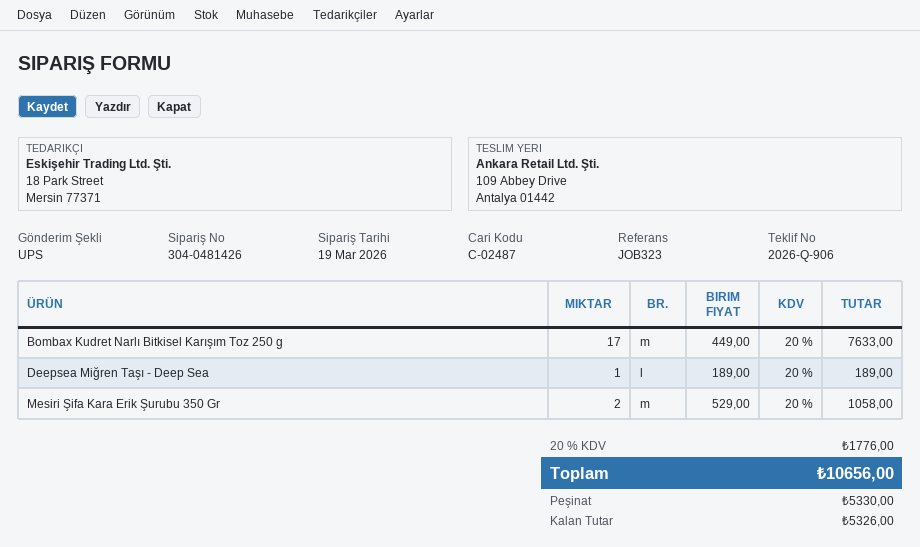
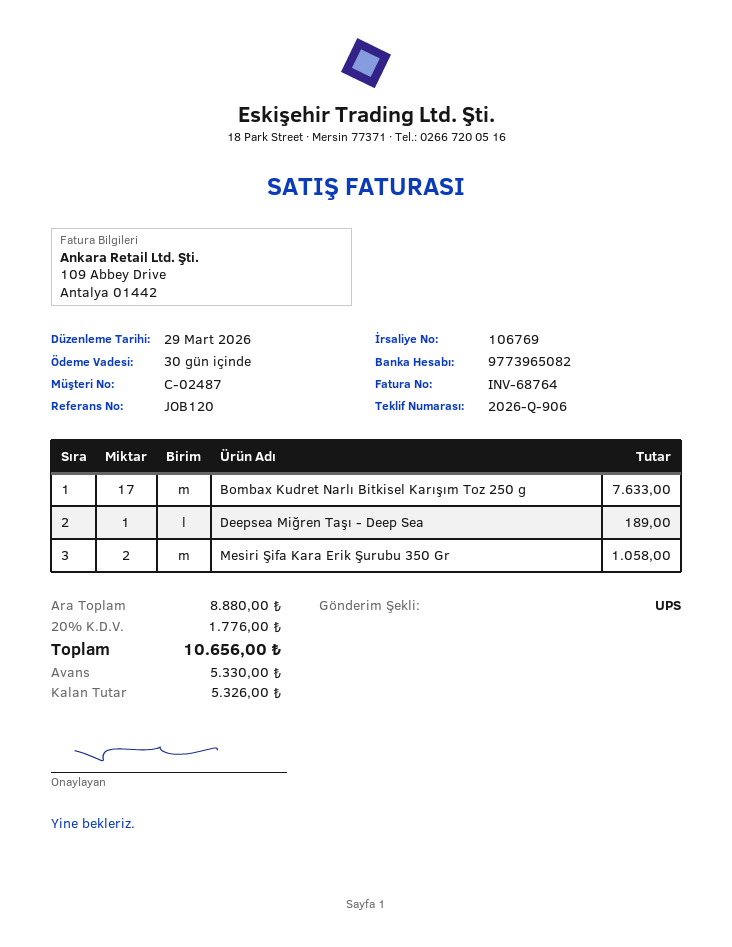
reference: JOB323 -> JOB120

